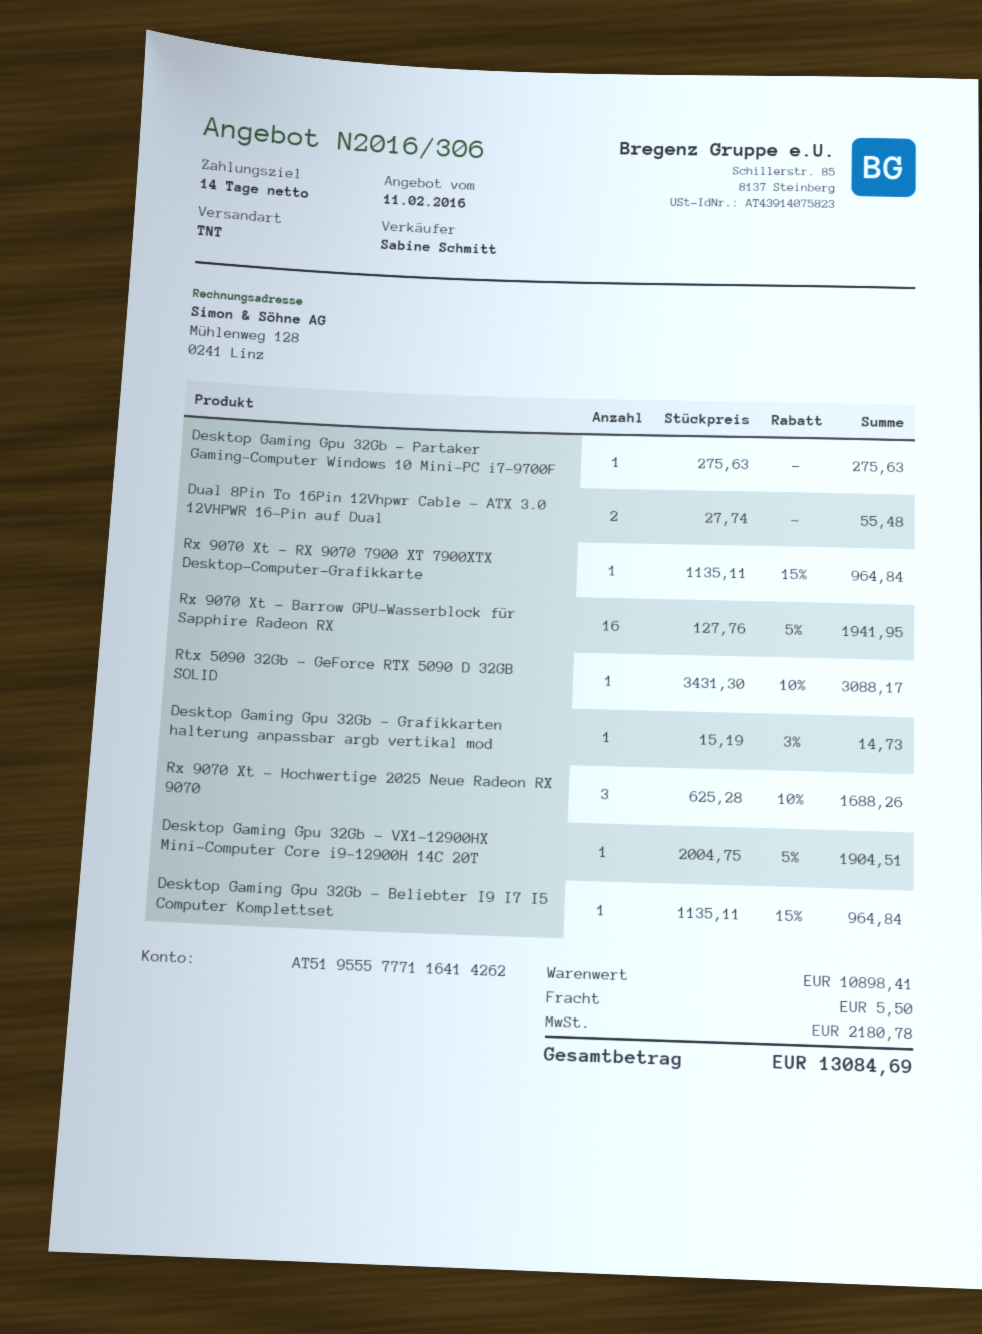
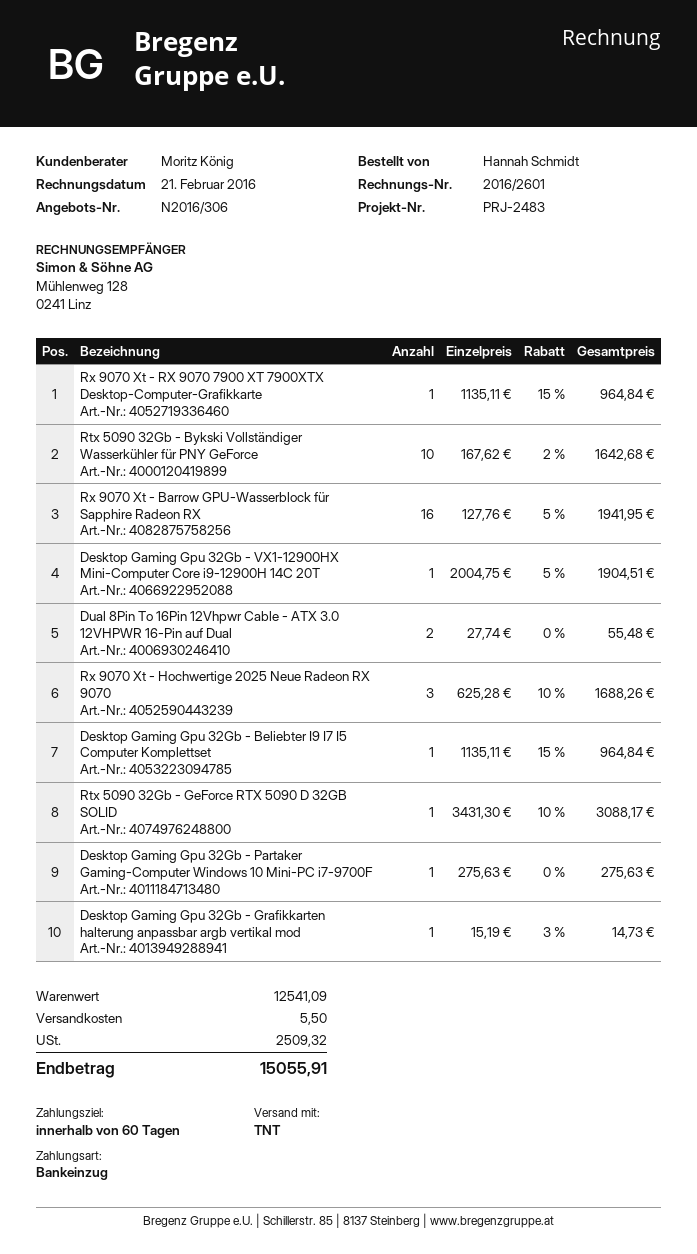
payment terms: 14 days -> 60 days
sales rep: Sabine Schmitt -> Moritz König
Rtx 5090 32Gb - Bykski Vollständiger Wasserkühler für PNY GeForce: none -> 10 x 167.62 - 2% = 1642.68
subtotal: 10898.41 -> 12541.09
tax: 2180.78 -> 2509.32
total: 13084.69 -> 15055.91

